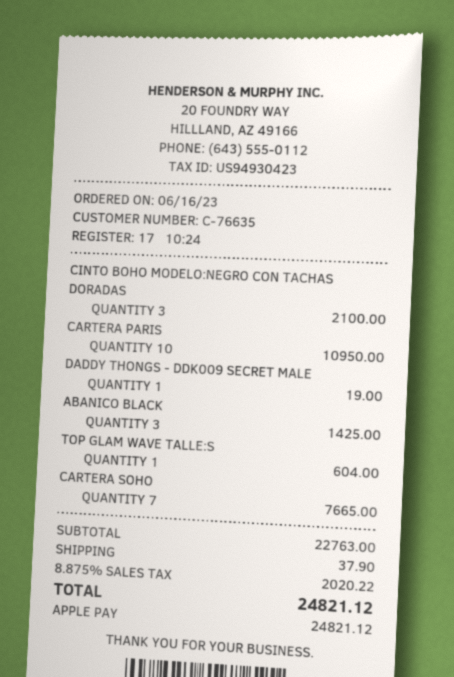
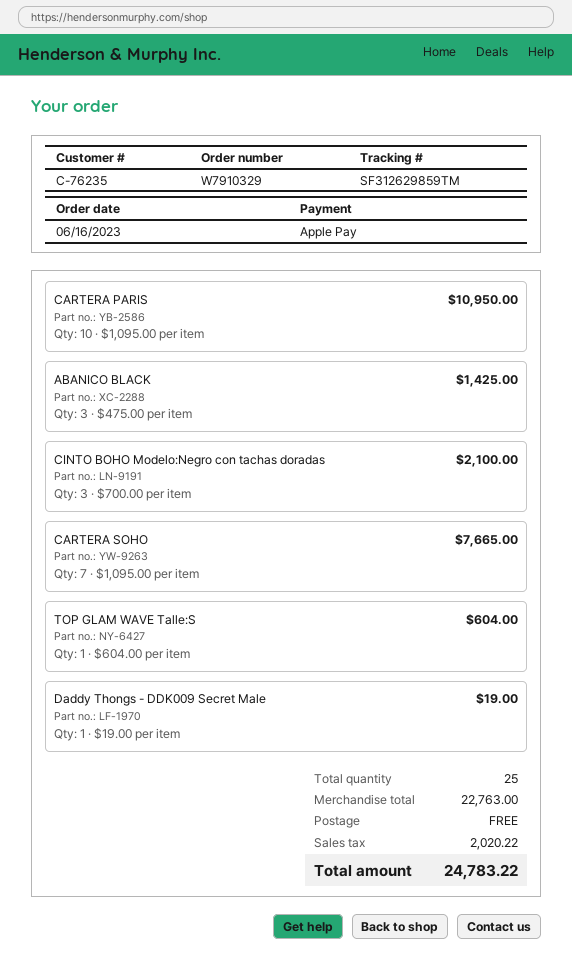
customer number: C-76635 -> C-76235
shipping: 37.90 -> 0.00
total: 24821.12 -> 24783.22

